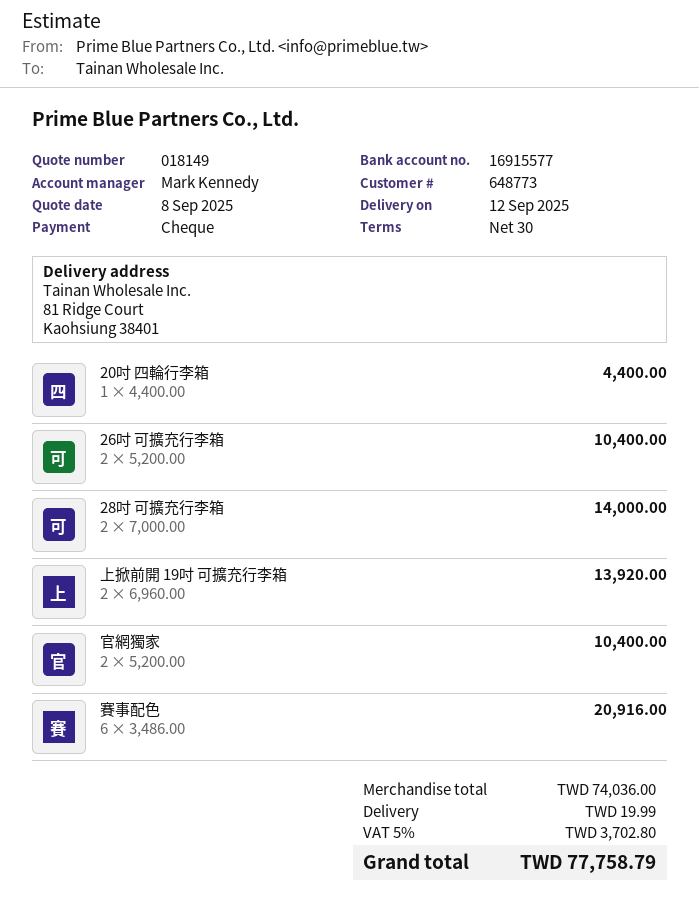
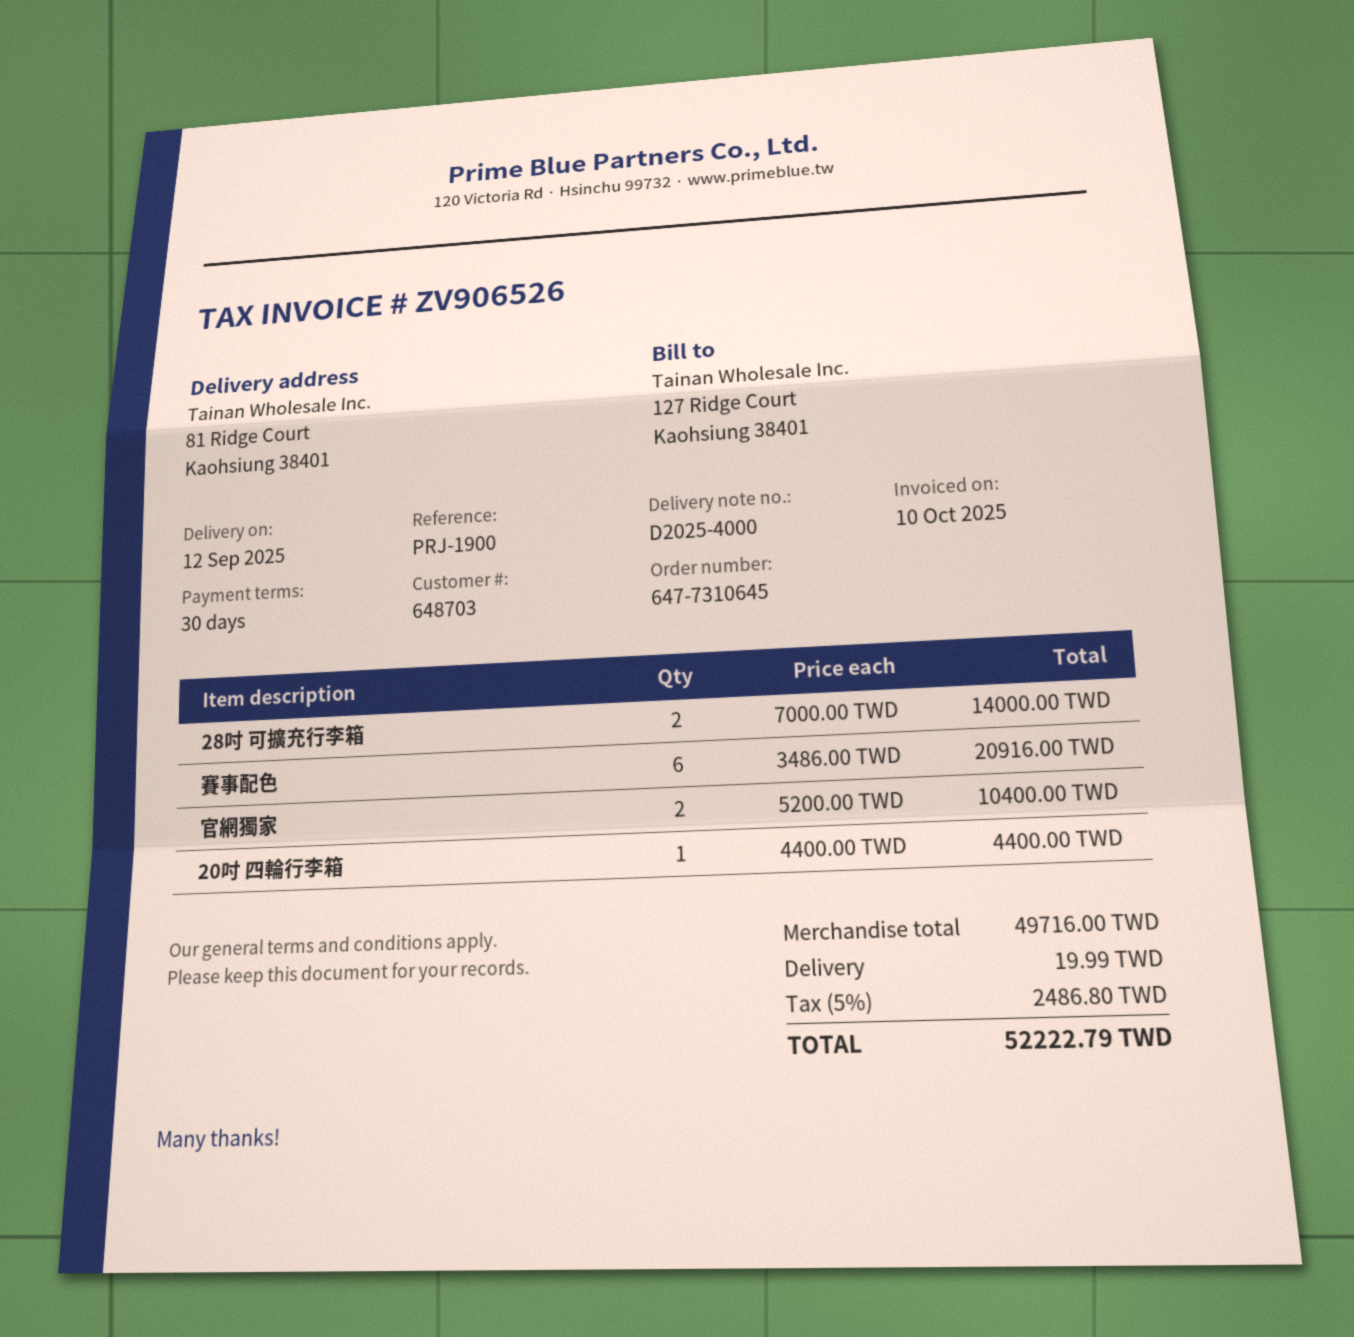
customer number: 648773 -> 648703
26吋 可擴充行李箱: 2 x 5200.00 = 10400.00 -> none
上掀前開 19吋 可擴充行李箱: 2 x 6960.00 = 13920.00 -> none
subtotal: 74036.00 -> 49716.00
tax: 5% = 3702.80 -> 5% = 2486.80
total: 77758.79 -> 52222.79

